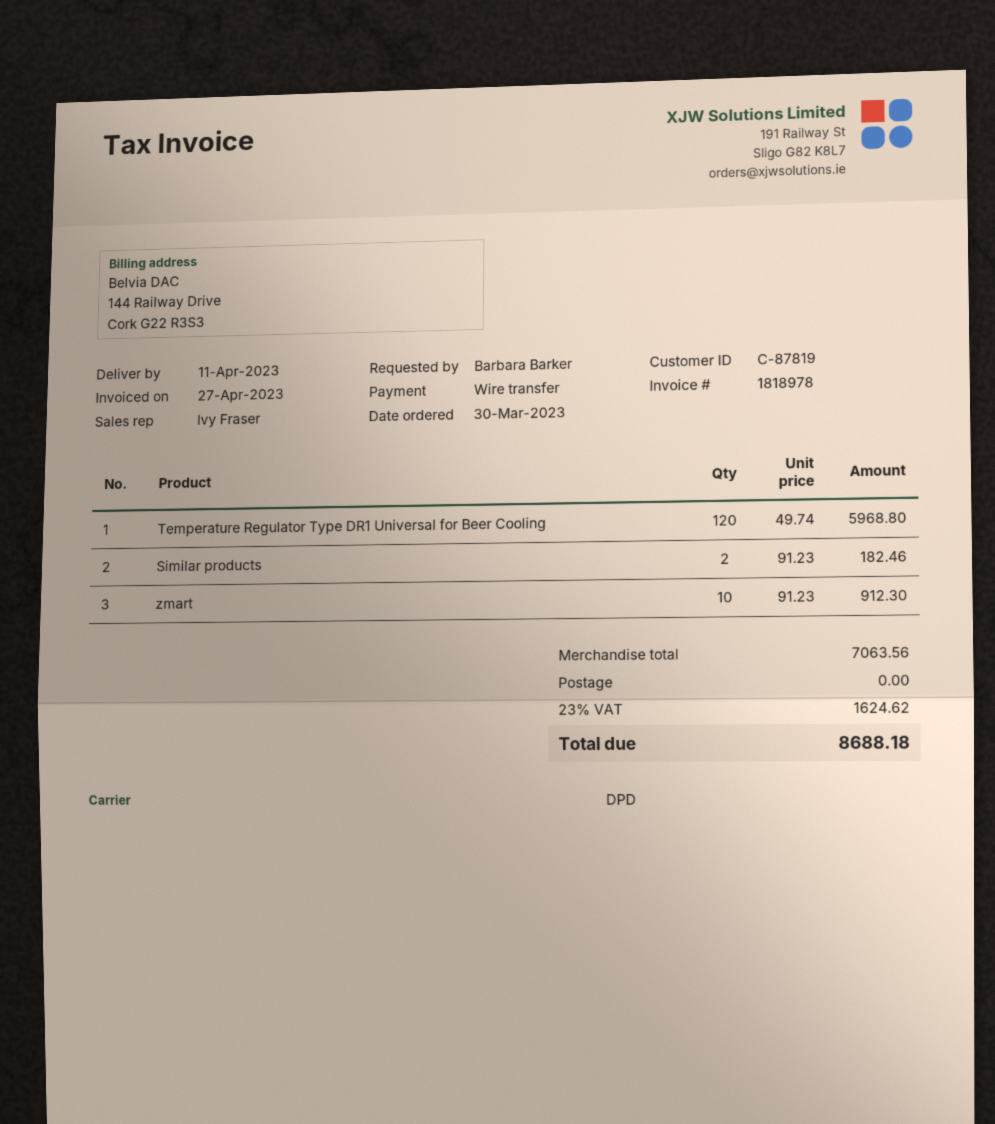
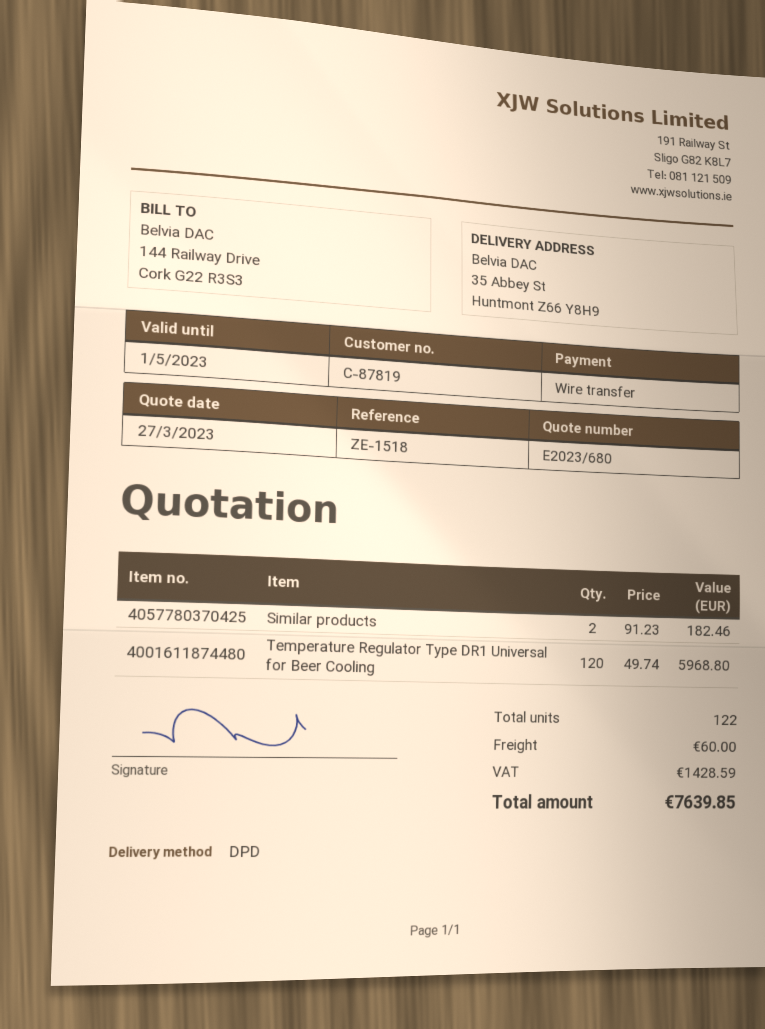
zmart: 10 x 91.23 = 912.30 -> none
shipping: 0.00 -> 60.00
tax: 1624.62 -> 1428.59
total: 8688.18 -> 7639.85

